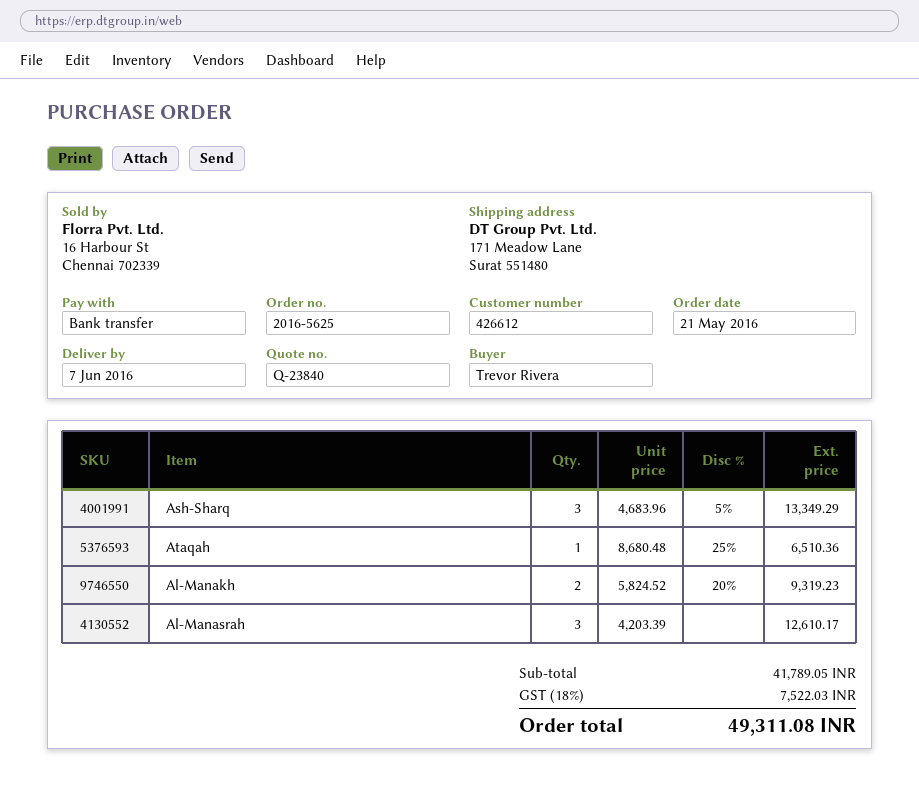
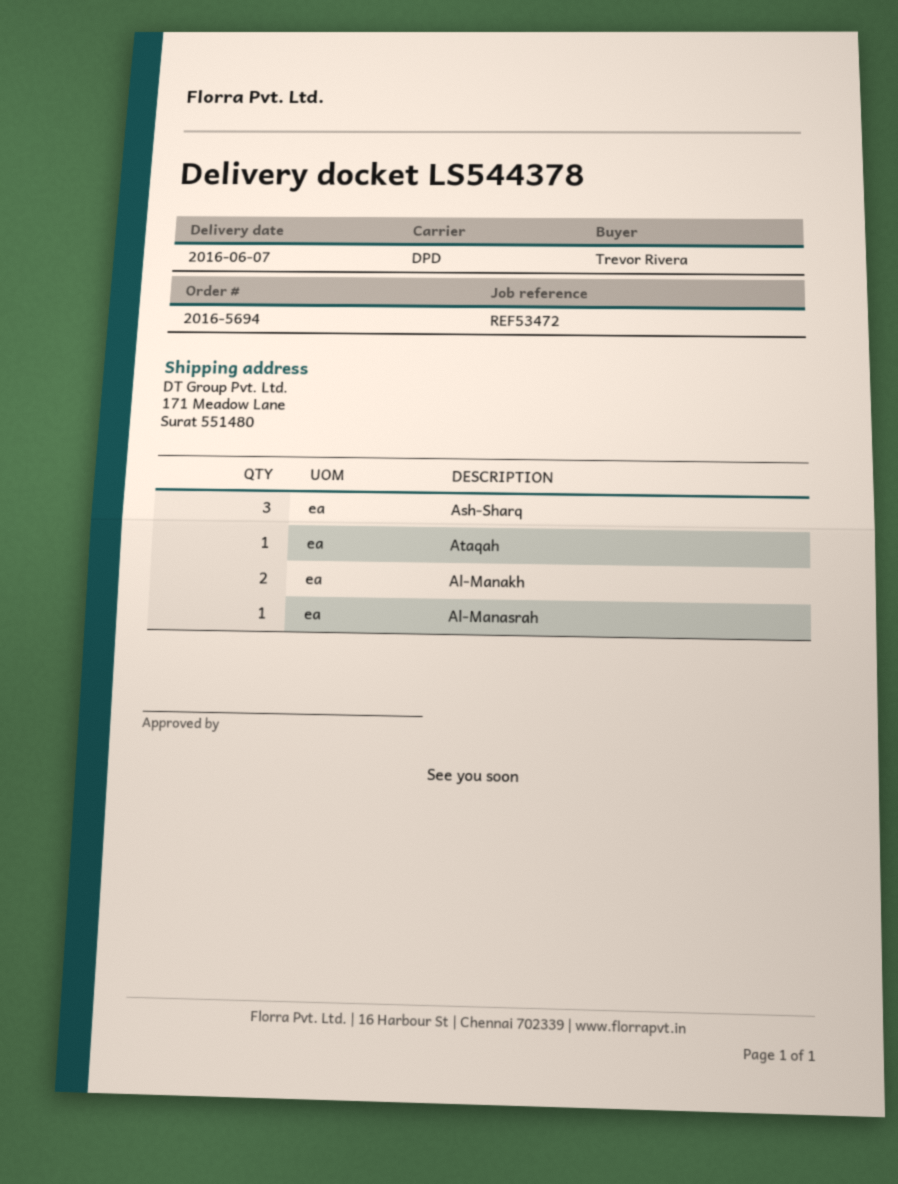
order number: 2016-5625 -> 2016-5694
Al-Manasrah: 3 -> 1

